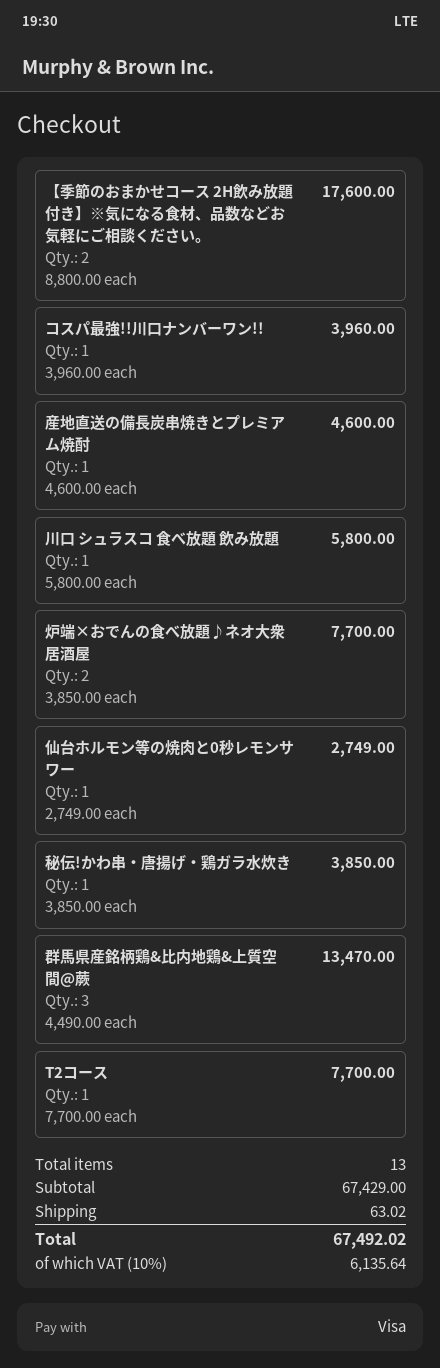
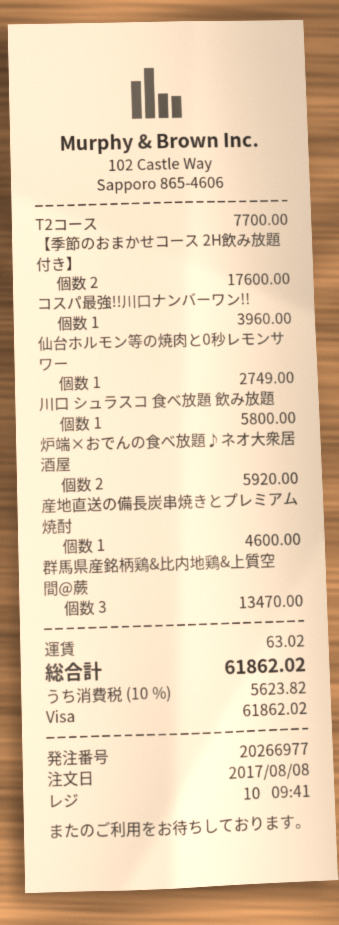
炉端×おでんの食べ放題♪ネオ大衆居酒屋: 2 for 7700.00 -> 2 for 5920.00
秘伝!かわ串・唐揚げ・鶏ガラ水炊き: 1 for 3850.00 -> none
tax: 10% = 6135.64 -> 10% = 5623.82
total: 67492.02 -> 61862.02

